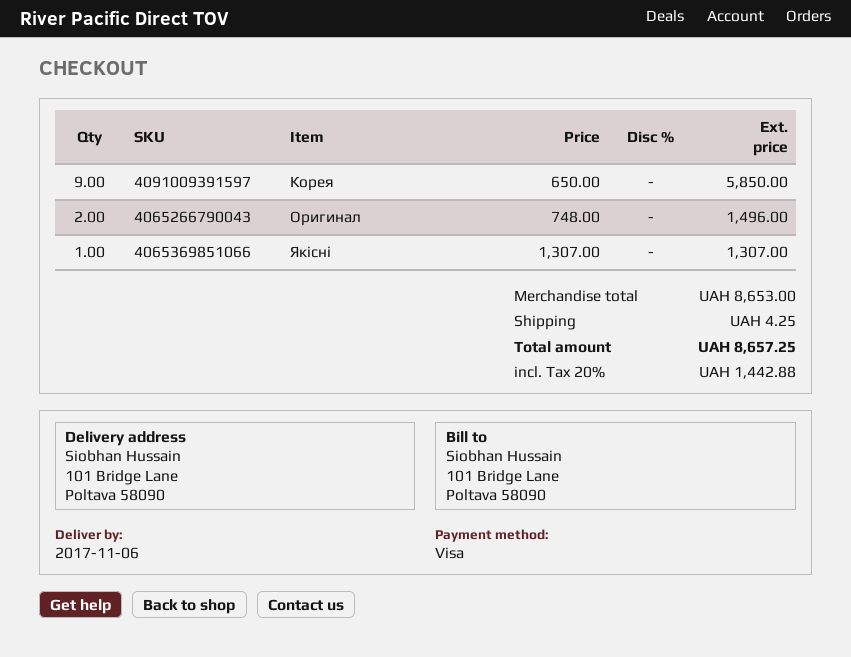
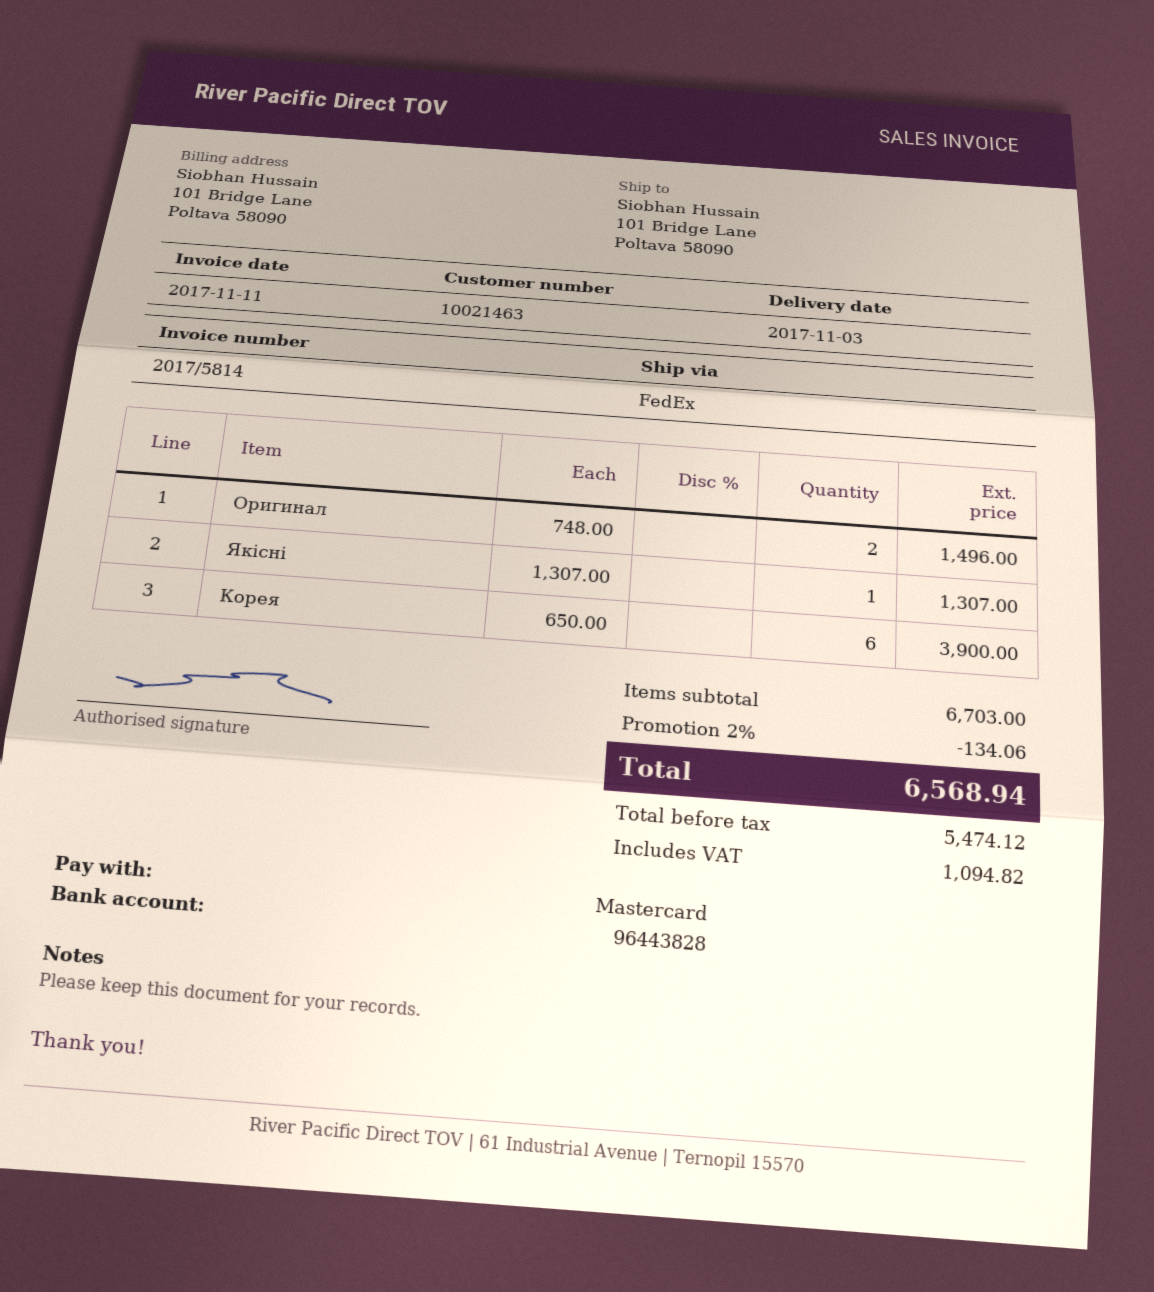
delivery date: 2017-11-06 -> 2017-11-03
payment method: Visa -> Mastercard
Корея: 9 x 650.00 = 5850.00 -> 6 x 650.00 = 3900.00
subtotal: 8653.00 -> 6703.00
discount: none -> 2% = 134.06
shipping: 4.25 -> none
tax: 1442.88 -> 1094.82
total: 8657.25 -> 6568.94

